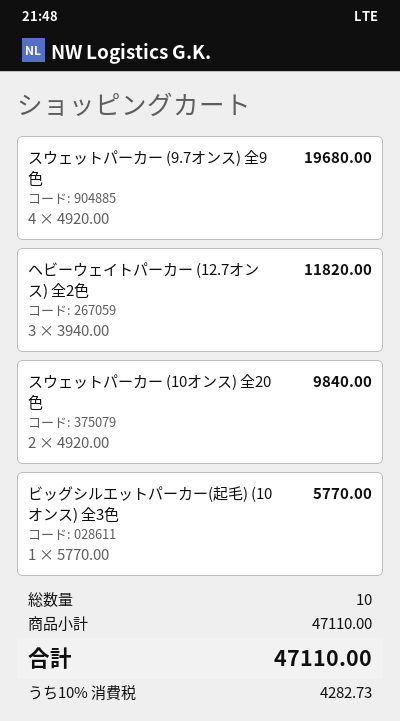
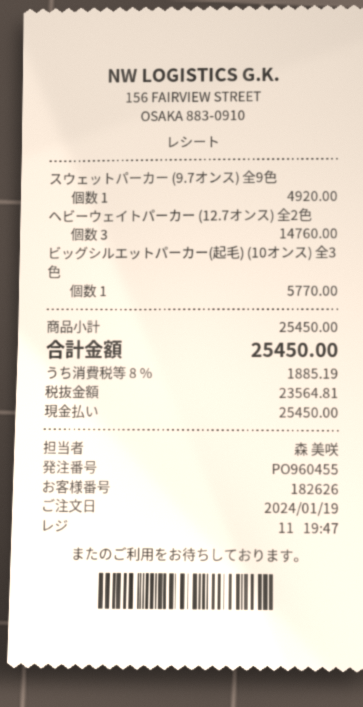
スウェットパーカー (9.7オンス) 全9色: 4 for 19680.00 -> 1 for 4920.00
ヘビーウェイトパーカー (12.7オンス) 全2色: 3 for 11820.00 -> 3 for 14760.00
スウェットパーカー (10オンス) 全20色: 2 for 9840.00 -> none
subtotal: 47110.00 -> 25450.00
tax: 10% = 4282.73 -> 8% = 1885.19
total: 47110.00 -> 25450.00

